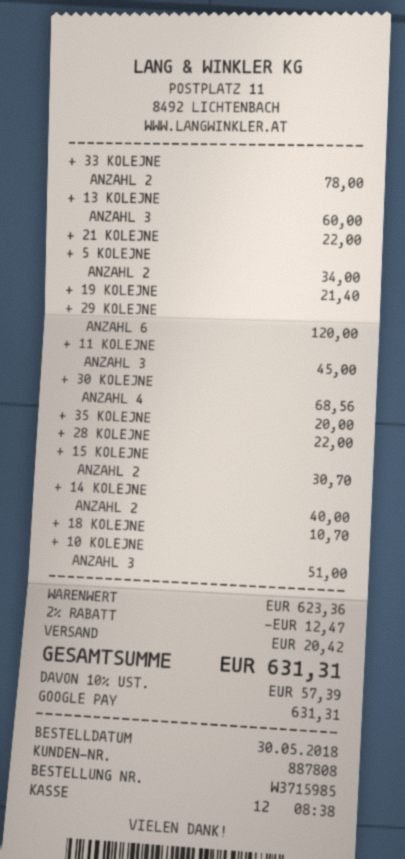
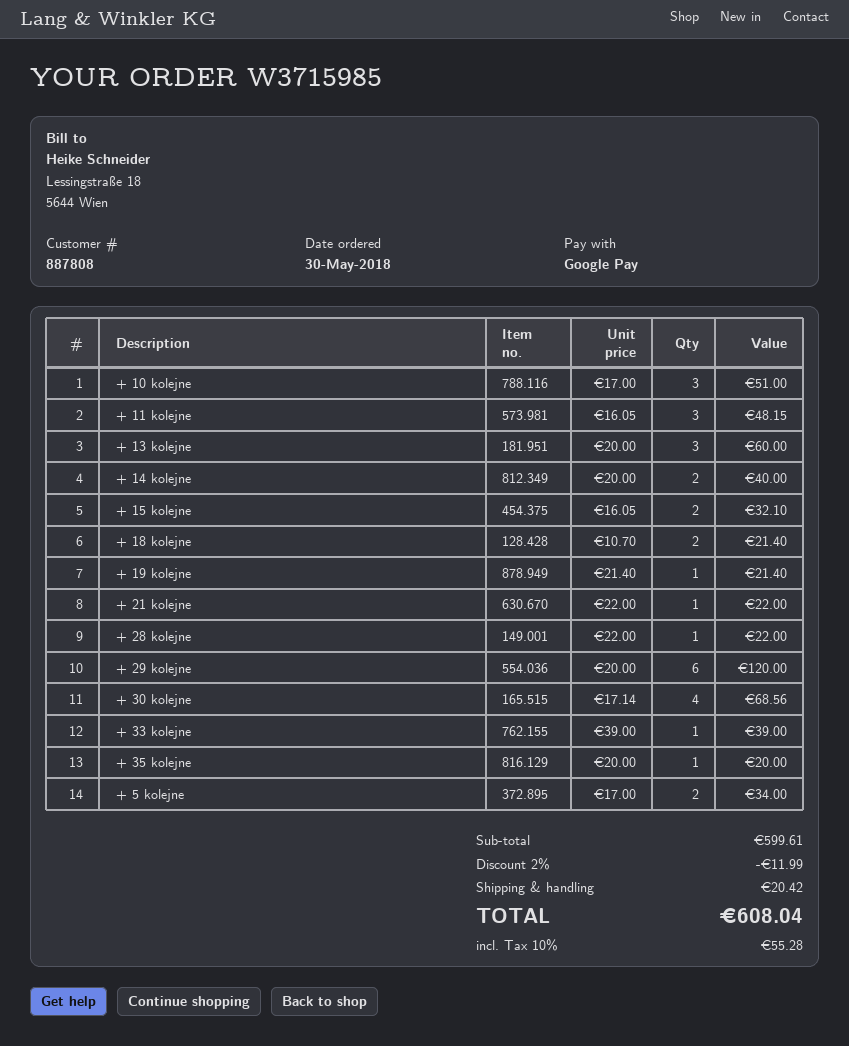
+ 33 KOLEJNE: 2 for 78.00 -> 1 for 39.00
+ 11 KOLEJNE: 3 for 45.00 -> 3 for 48.15
+ 15 KOLEJNE: 2 for 30.70 -> 2 for 32.10
+ 18 KOLEJNE: 1 for 10.70 -> 2 for 21.40
subtotal: 623.36 -> 599.61
discount: 2% = 12.47 -> 2% = 11.99
tax: 10% = 57.39 -> 10% = 55.28
total: 631.31 -> 608.04

